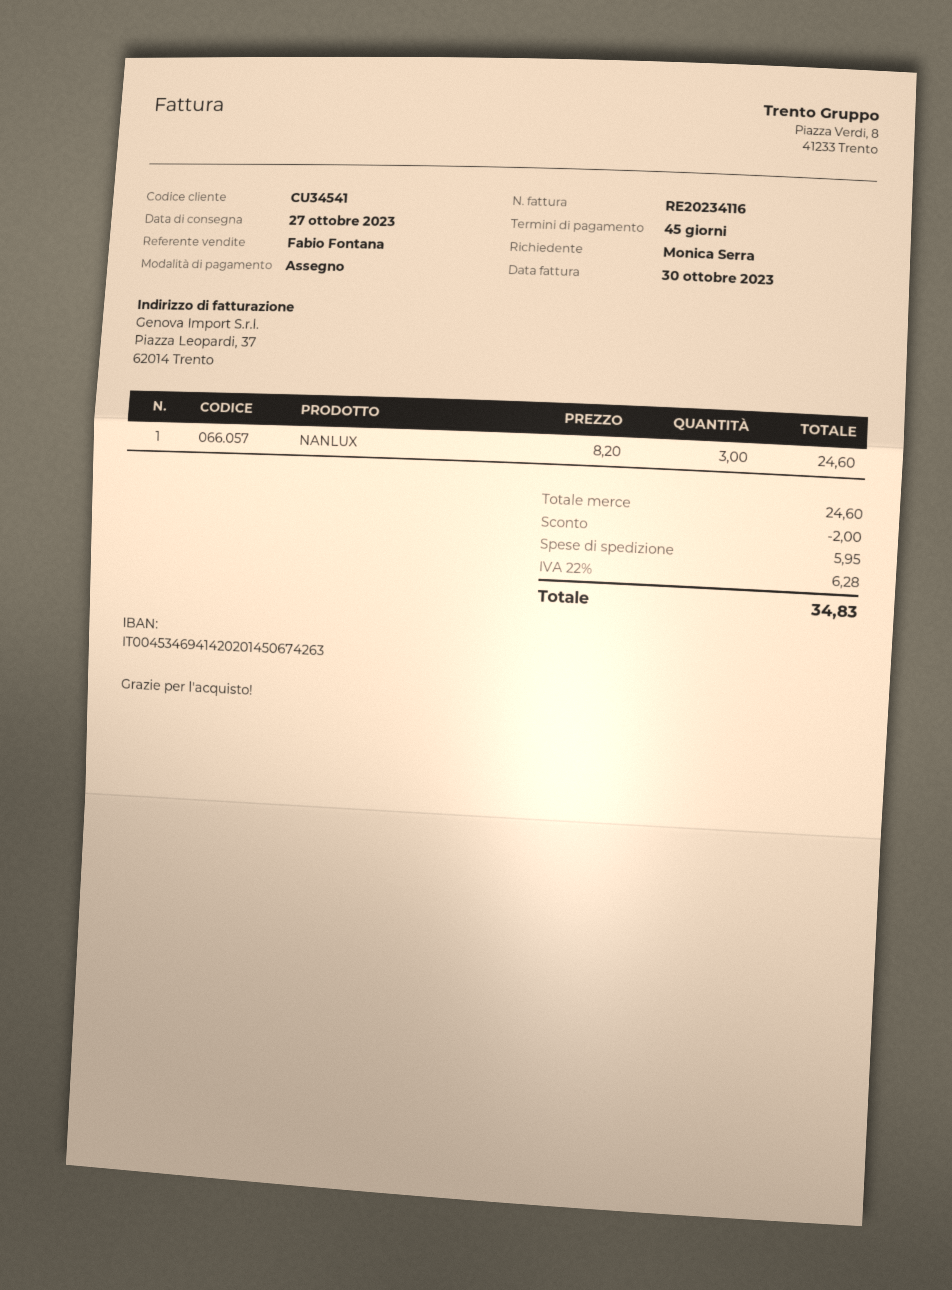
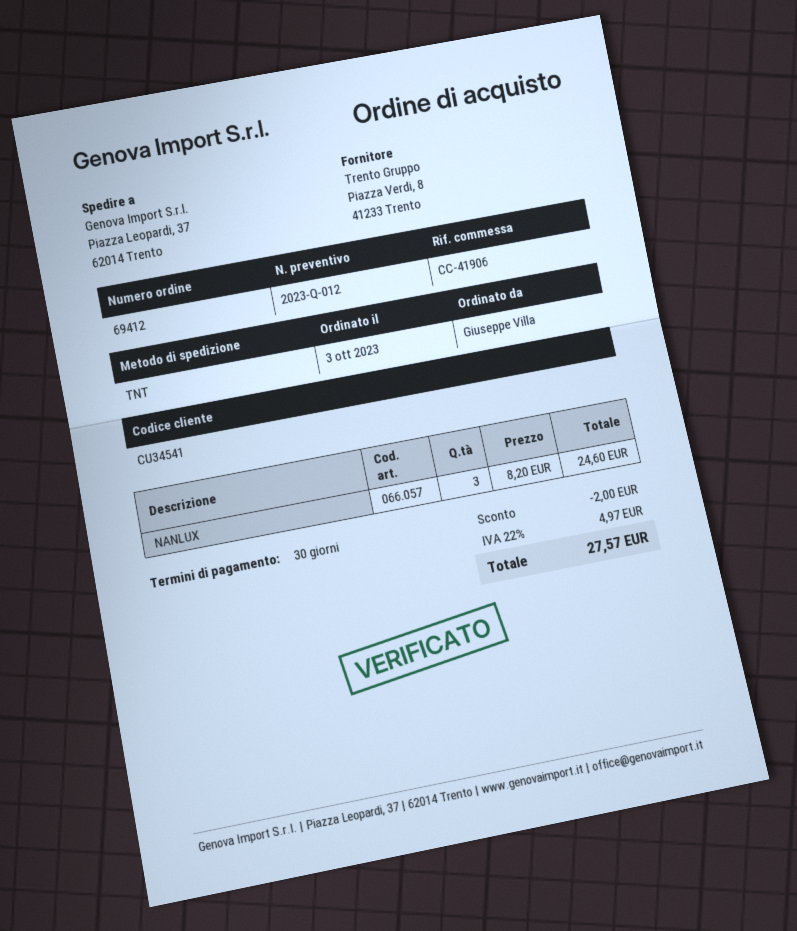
payment terms: 45 days -> 30 days
ordered by: Monica Serra -> Giuseppe Villa
shipping: 5.95 -> none
tax: 22% = 6.28 -> 22% = 4.97
total: 34.83 -> 27.57

